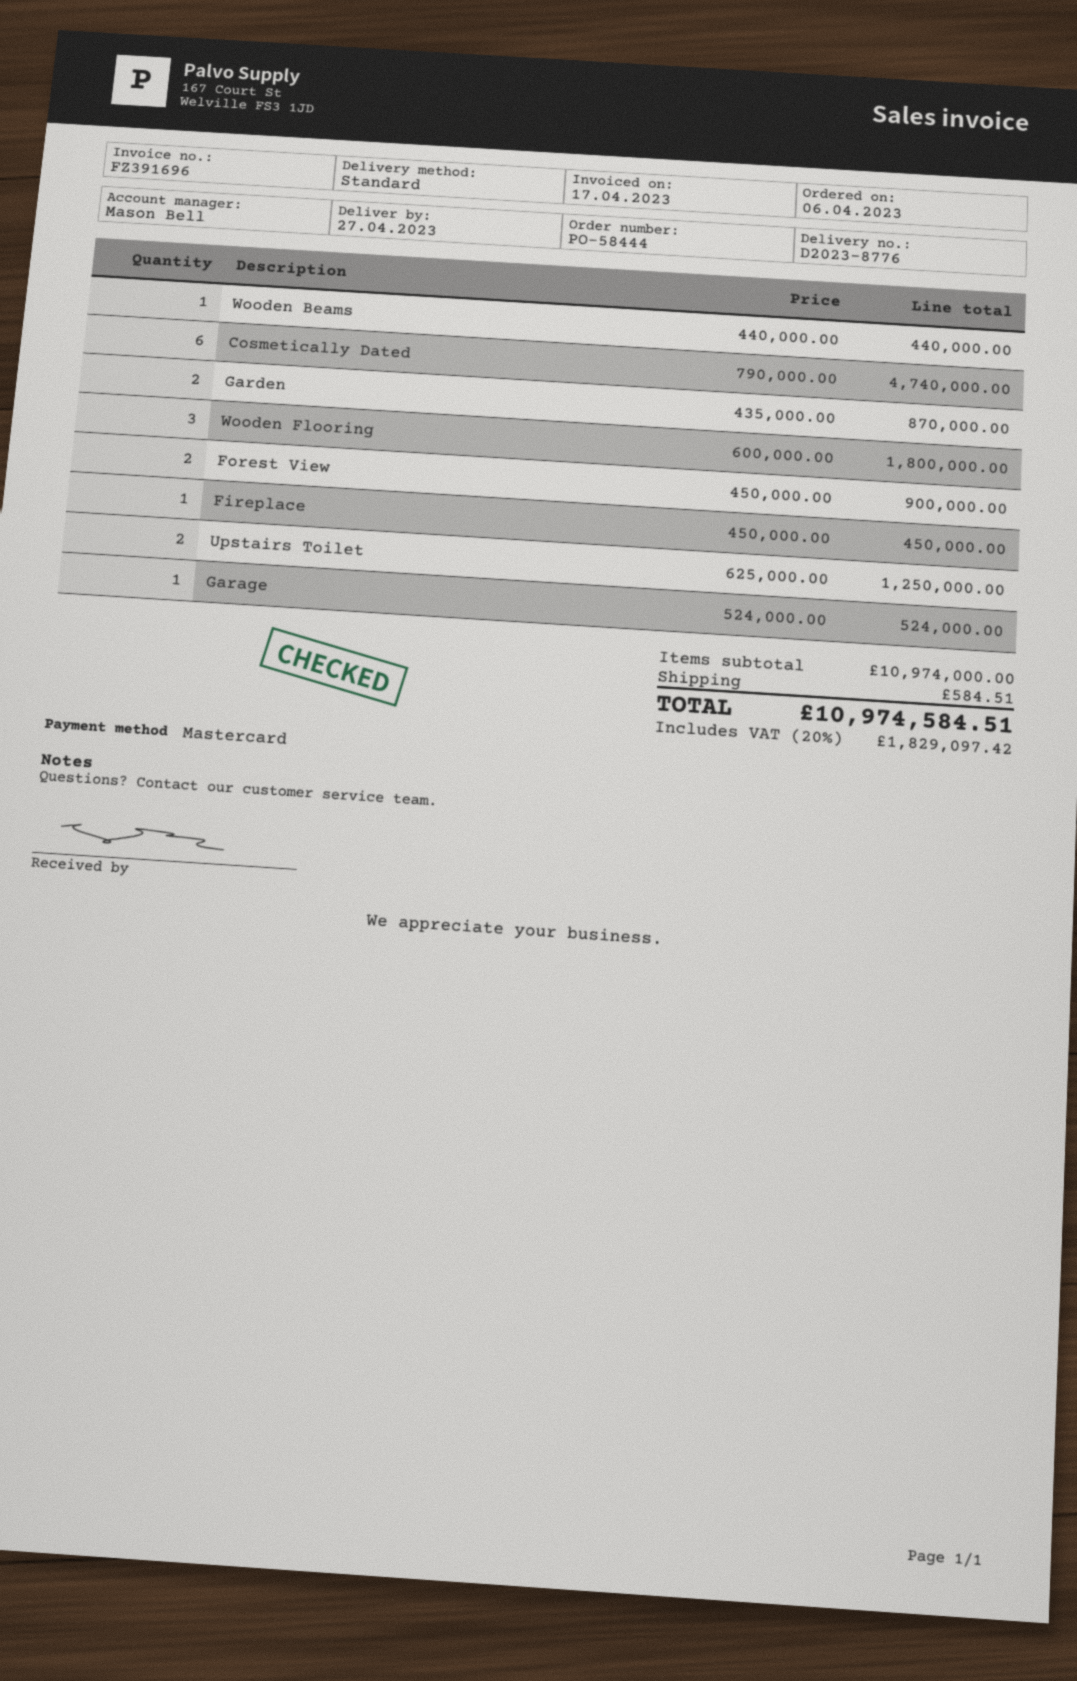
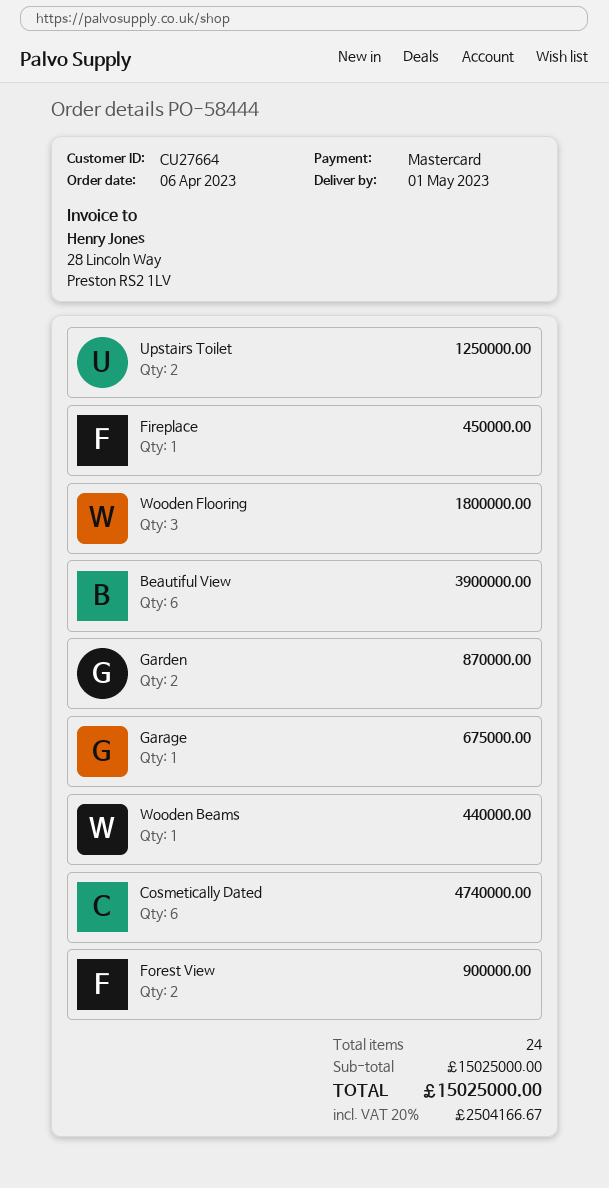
delivery date: 2023-04-27 -> 2023-05-01
Garage: 1 for 524000.00 -> 1 for 675000.00
Beautiful View: none -> 6 for 3900000.00
subtotal: 10974000.00 -> 15025000.00
shipping: 584.51 -> none
tax: 20% = 1829097.42 -> 20% = 2504166.67
total: 10974584.51 -> 15025000.00

